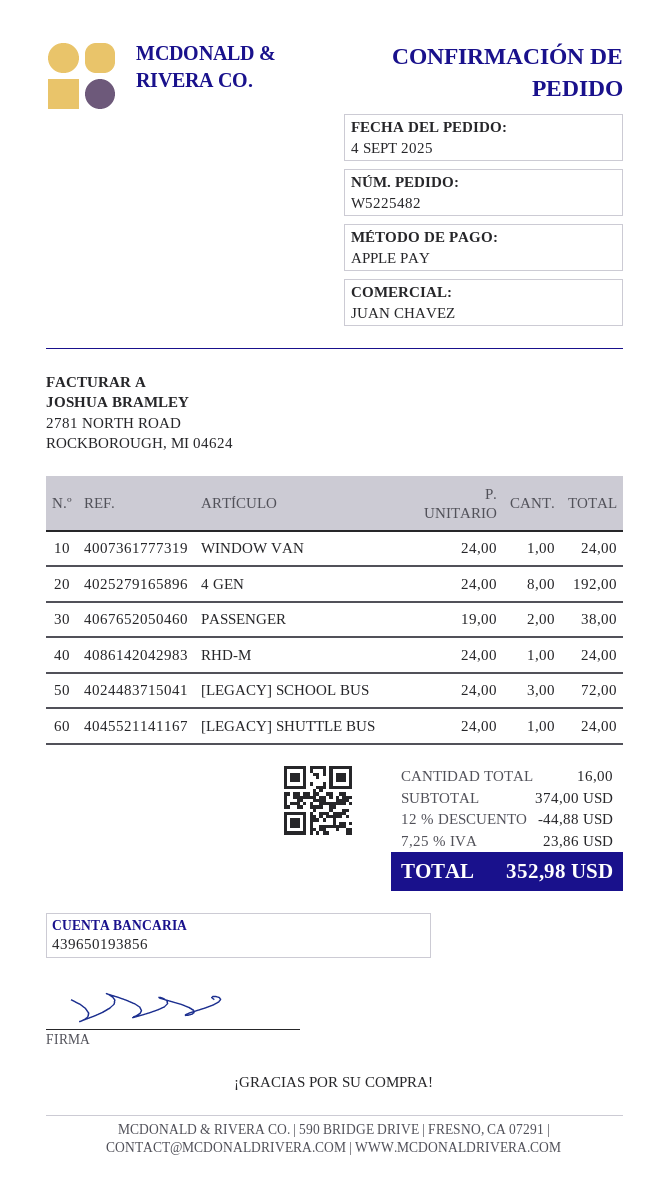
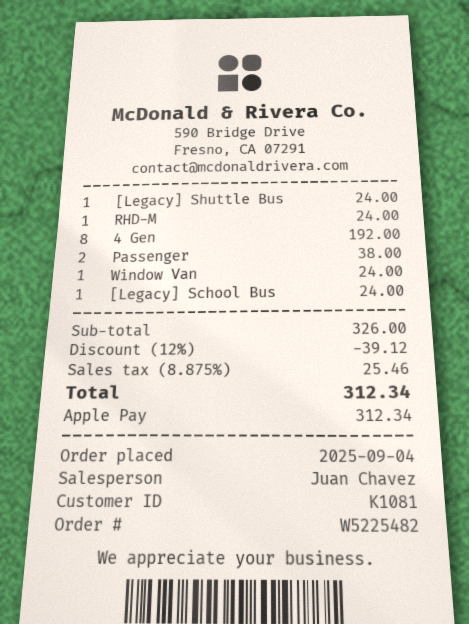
[LEGACY] SCHOOL BUS: 3 for 72.00 -> 1 for 24.00
subtotal: 374.00 -> 326.00
discount: 12% = 44.88 -> 12% = 39.12
tax: 7.25% = 23.86 -> 8.875% = 25.46
total: 352.98 -> 312.34

